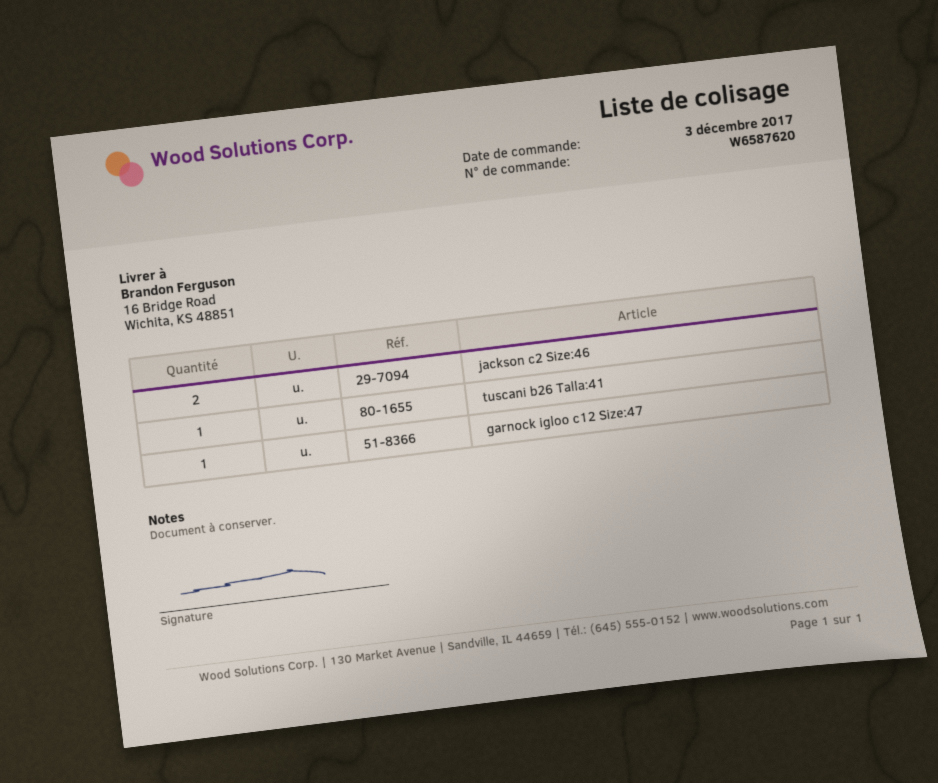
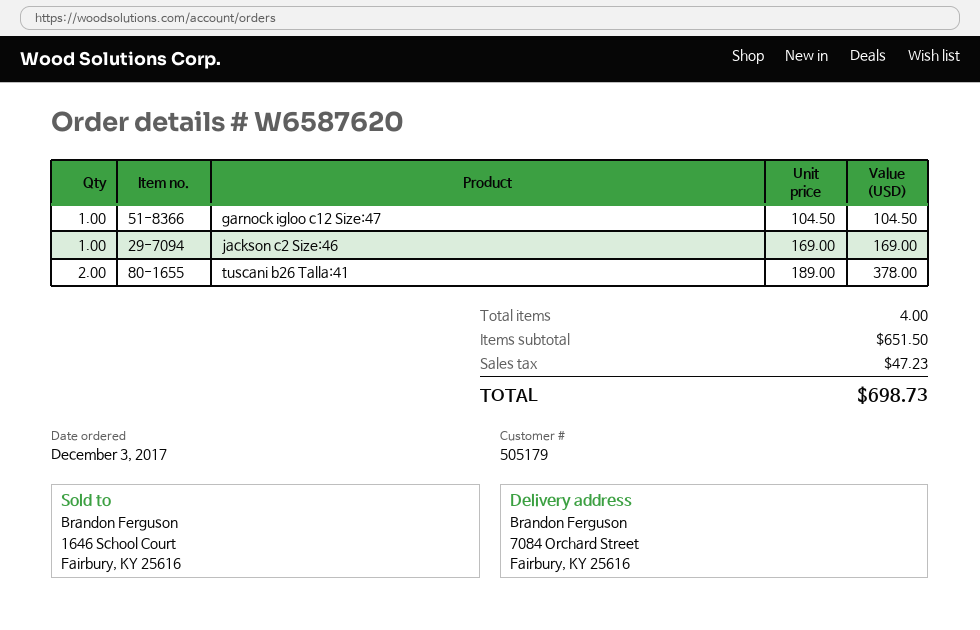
ship to: 16 Bridge Road, Wichita, KS 48851 -> 7084 Orchard Street, Fairbury, KY 25616
jackson c2 Size:46: 2 -> 1
tuscani b26 Talla:41: 1 -> 2

